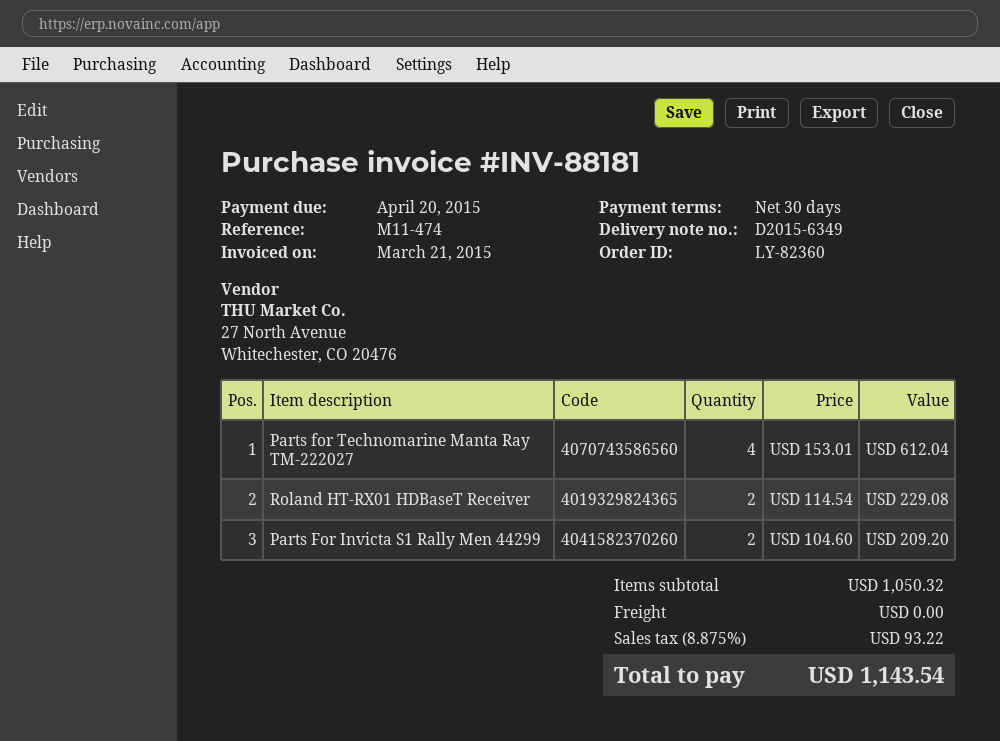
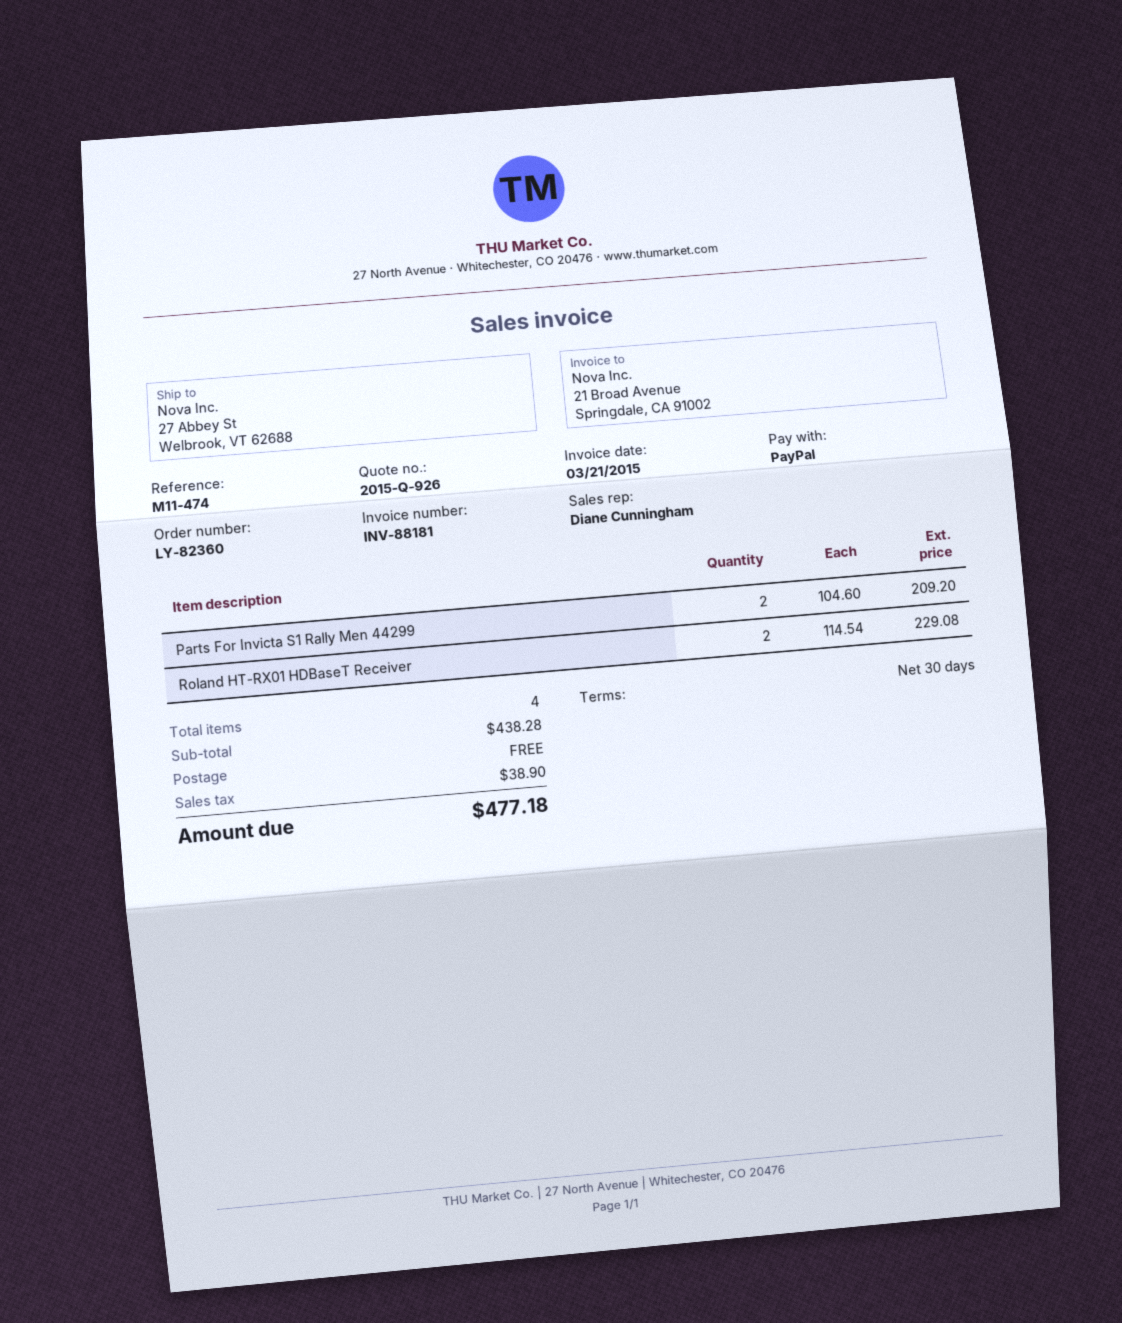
Parts for Technomarine Manta Ray TM-222027: 4 x 153.01 = 612.04 -> none
subtotal: 1050.32 -> 438.28
tax: 93.22 -> 38.90
total: 1143.54 -> 477.18

